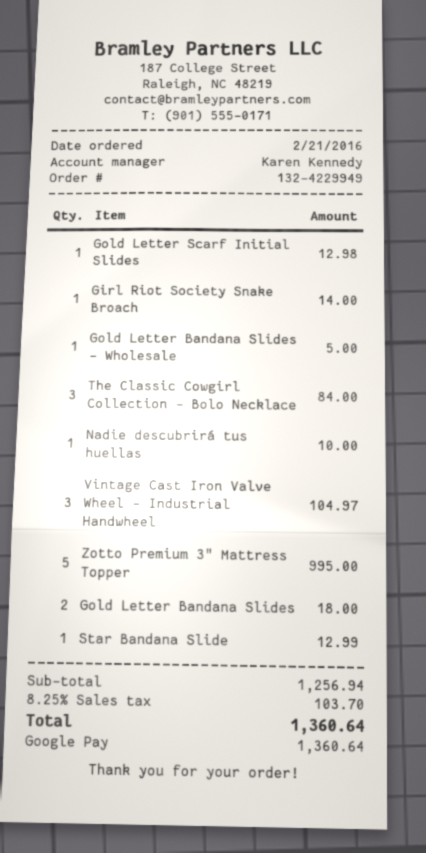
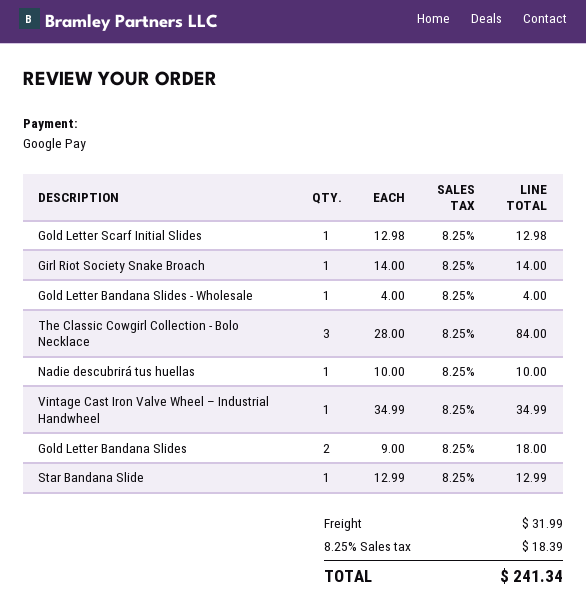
Gold Letter Bandana Slides - Wholesale: 1 for 5.00 -> 1 for 4.00
Vintage Cast Iron Valve Wheel – Industrial Handwheel: 3 for 104.97 -> 1 for 34.99
Zotto Premium 3" Mattress Topper: 5 for 995.00 -> none
shipping: none -> 31.99
tax: 8.25% = 103.70 -> 8.25% = 18.39
total: 1360.64 -> 241.34

